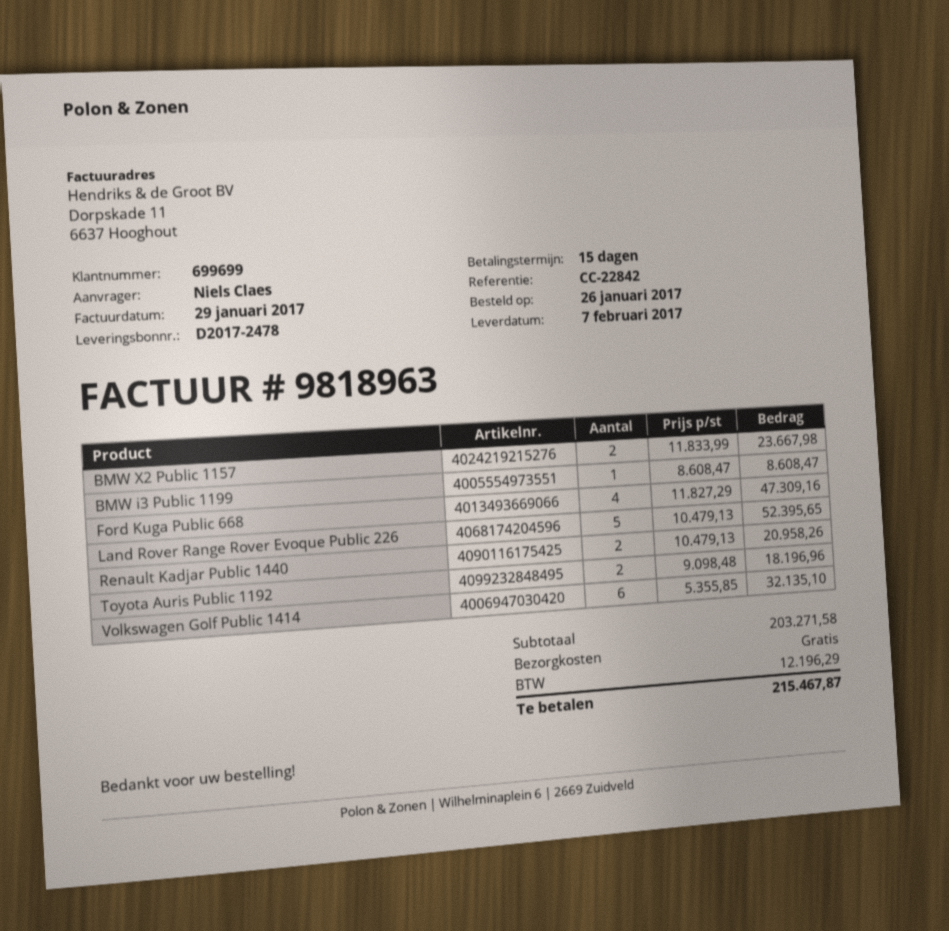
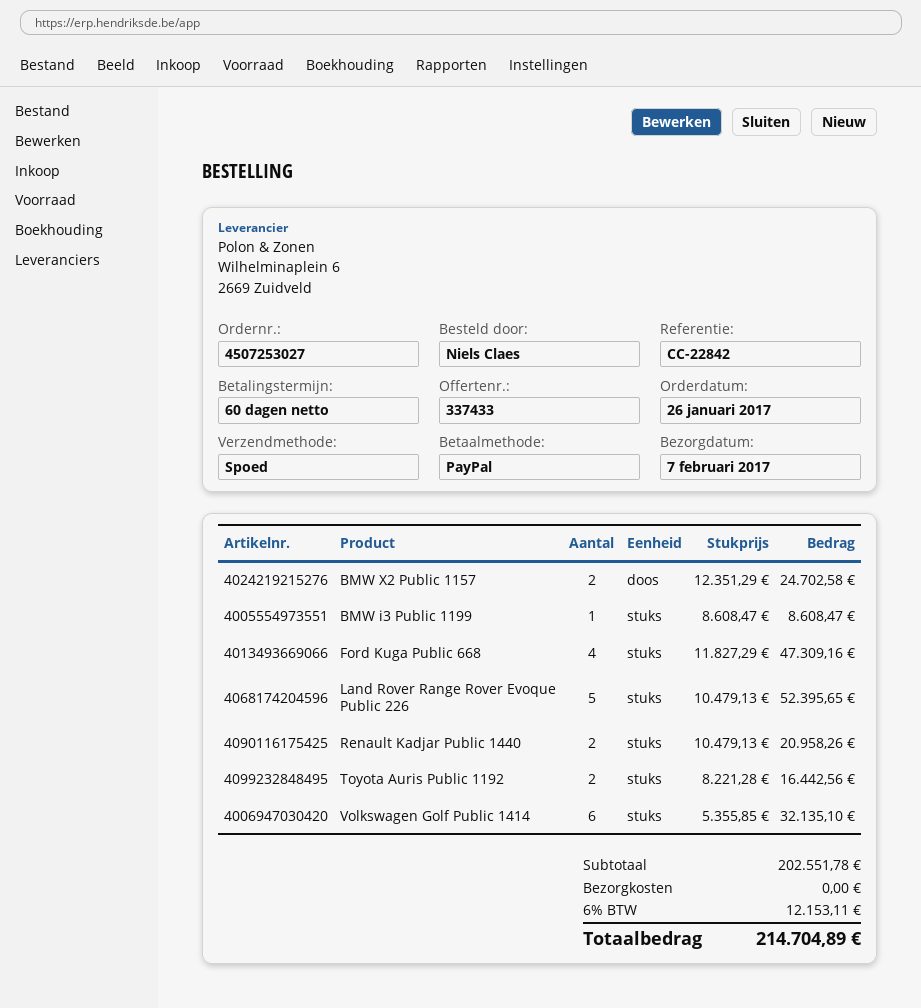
payment terms: 15 days -> 60 days
BMW X2 Public 1157: 2 x 11833.99 = 23667.98 -> 2 x 12351.29 = 24702.58
Toyota Auris Public 1192: 2 x 9098.48 = 18196.96 -> 2 x 8221.28 = 16442.56
subtotal: 203271.58 -> 202551.78
tax: 12196.29 -> 12153.11
total: 215467.87 -> 214704.89

